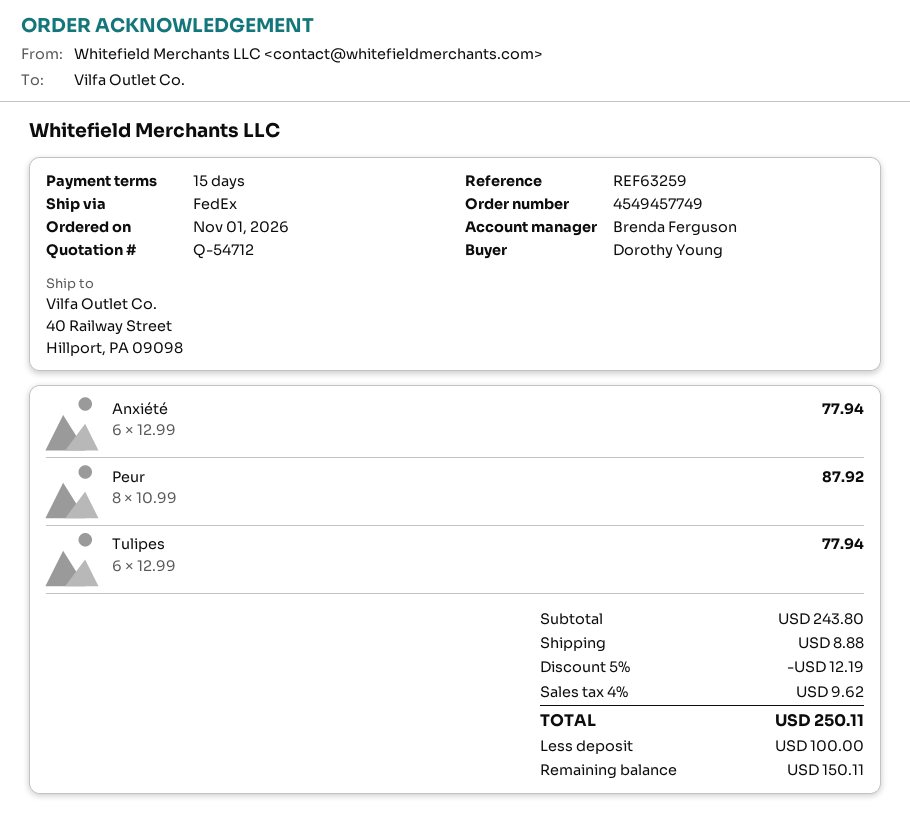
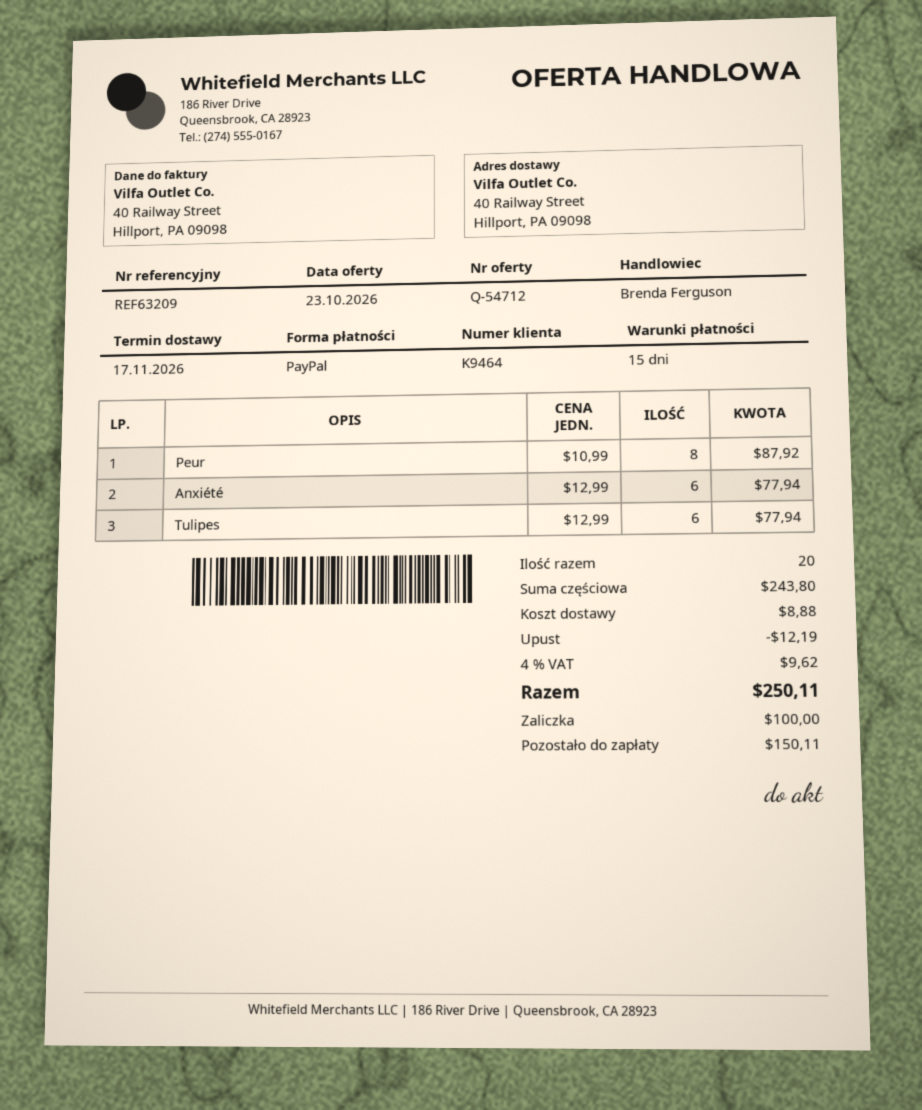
reference: REF63259 -> REF63209

